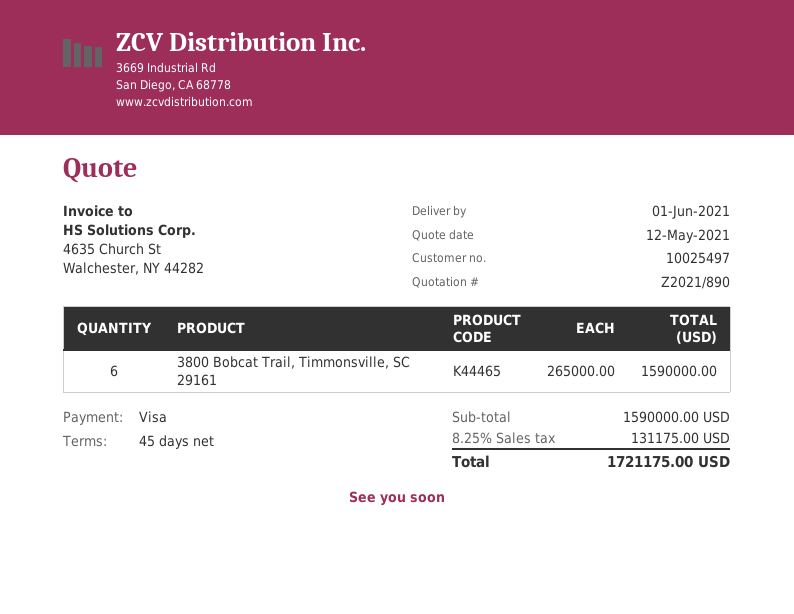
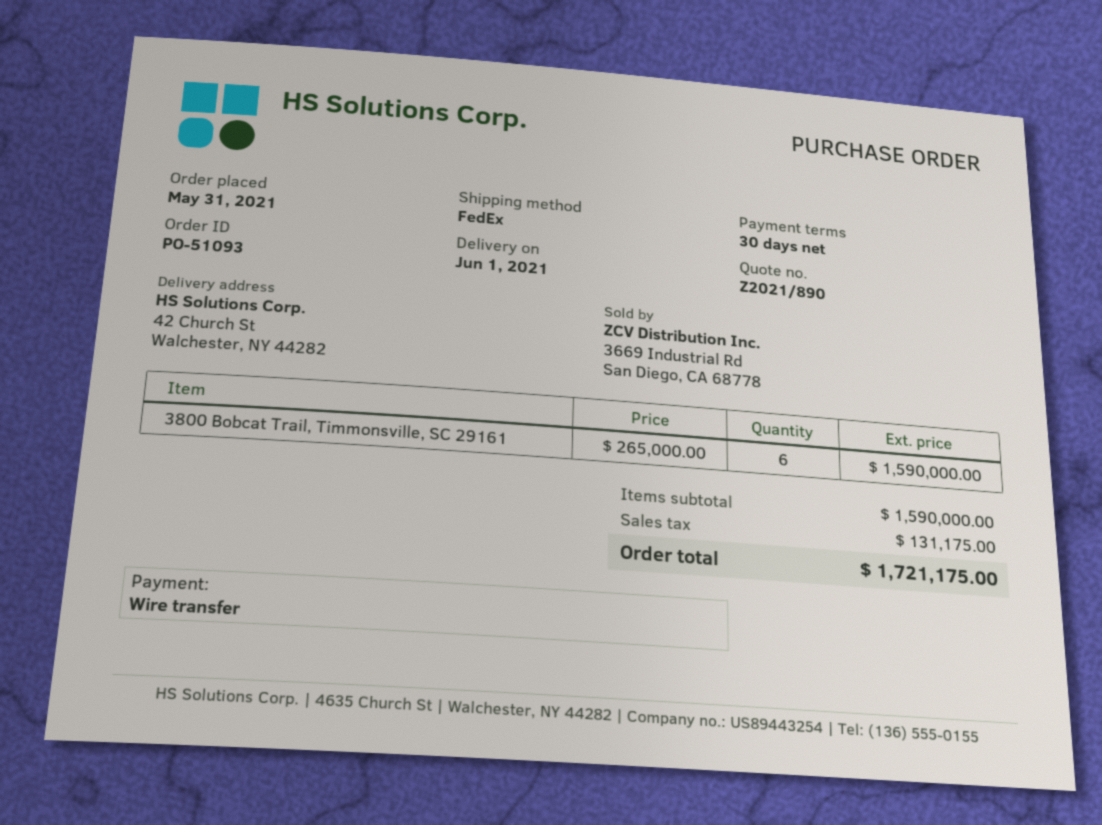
payment terms: 45 days -> 30 days
payment method: Visa -> bank transfer

